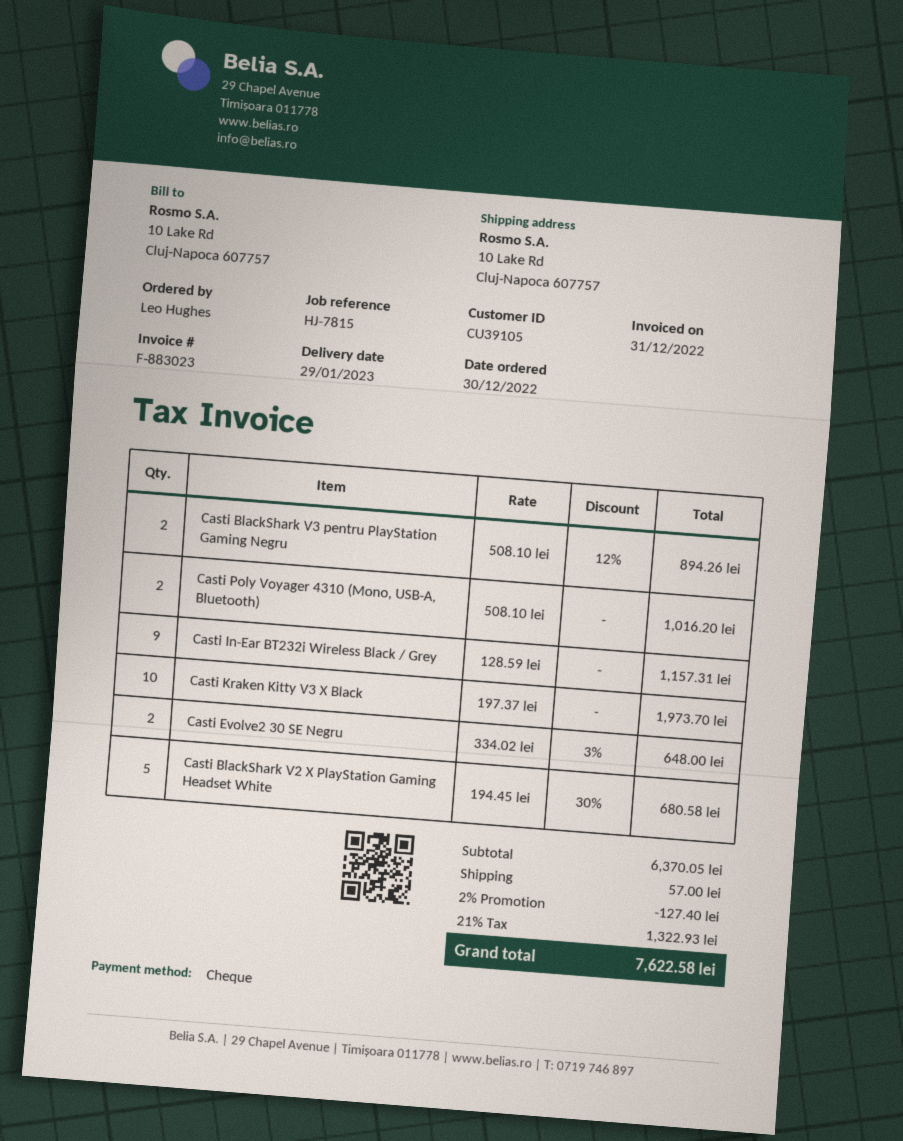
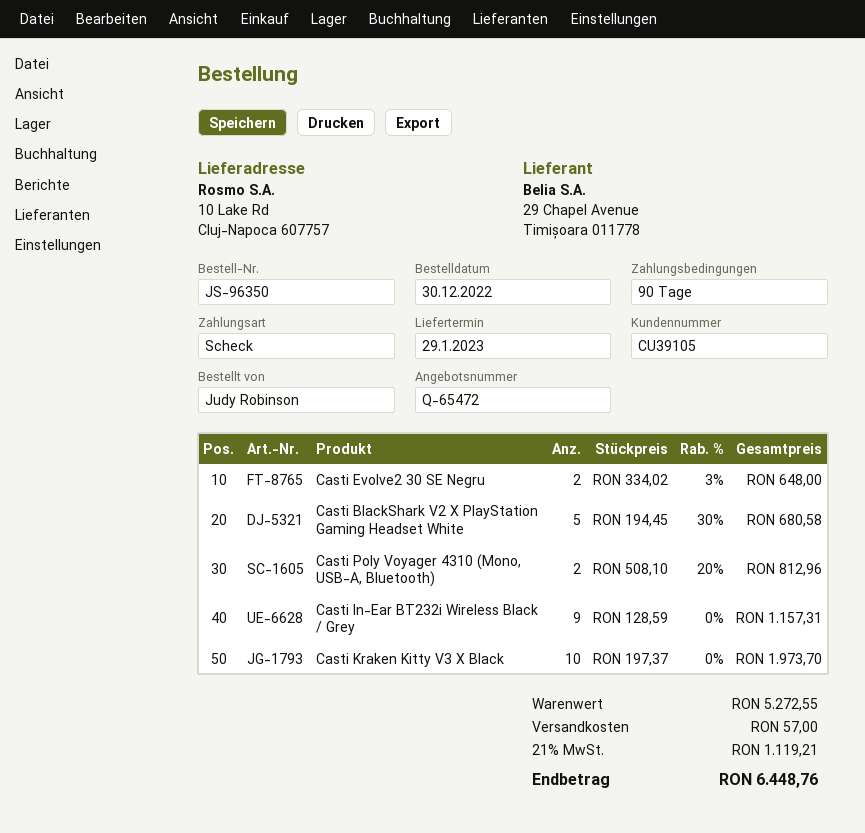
ordered by: Leo Hughes -> Judy Robinson
Casti BlackShark V3 pentru PlayStation Gaming Negru: 2 x 508.10 - 12% = 894.26 -> none
Casti Poly Voyager 4310 (Mono, USB-A, Bluetooth): 2 x 508.10 = 1016.20 -> 2 x 508.10 - 20% = 812.96
subtotal: 6370.05 -> 5272.55
discount: 2% = 127.40 -> none
tax: 21% = 1322.93 -> 21% = 1119.21
total: 7622.58 -> 6448.76

